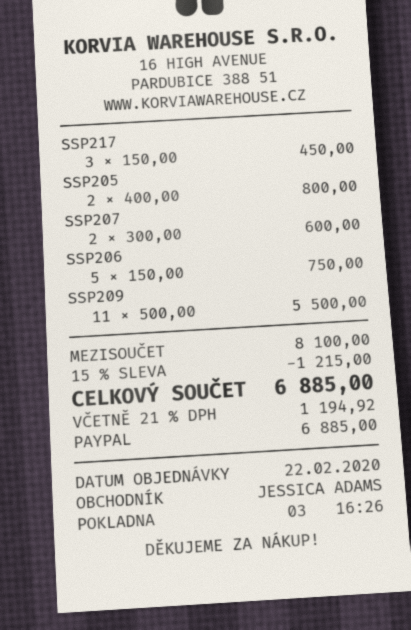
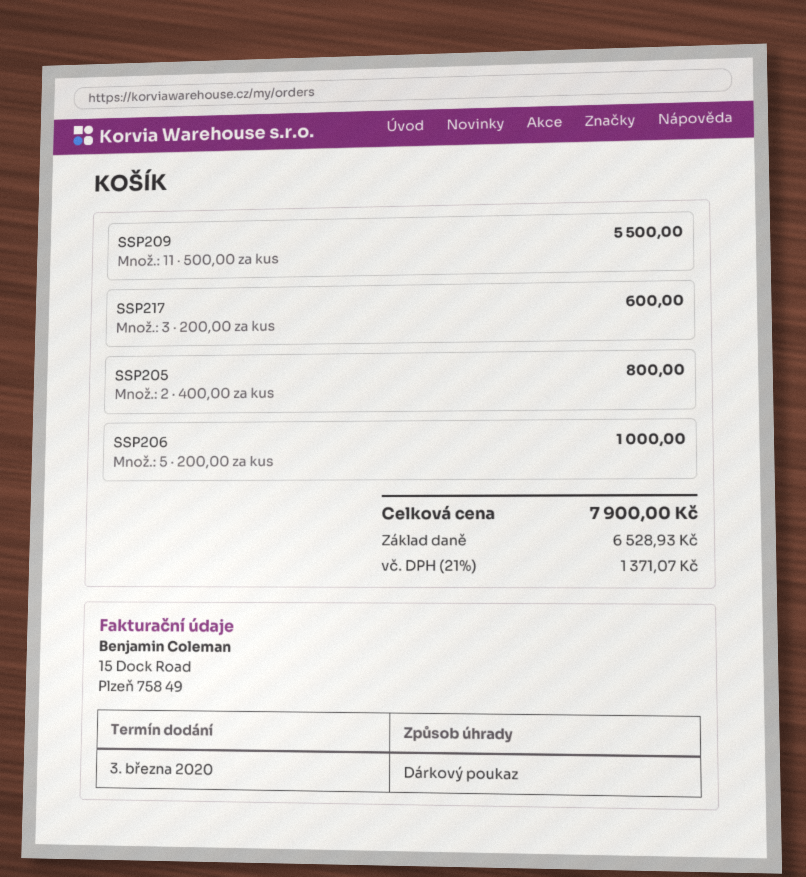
payment method: PayPal -> gift card
SSP217: 3 x 150.00 = 450.00 -> 3 x 200.00 = 600.00
SSP207: 2 x 300.00 = 600.00 -> none
SSP206: 5 x 150.00 = 750.00 -> 5 x 200.00 = 1000.00
discount: 15% = 1215.00 -> none
tax: 21% = 1194.92 -> 21% = 1371.07
total: 6885.00 -> 7900.00

